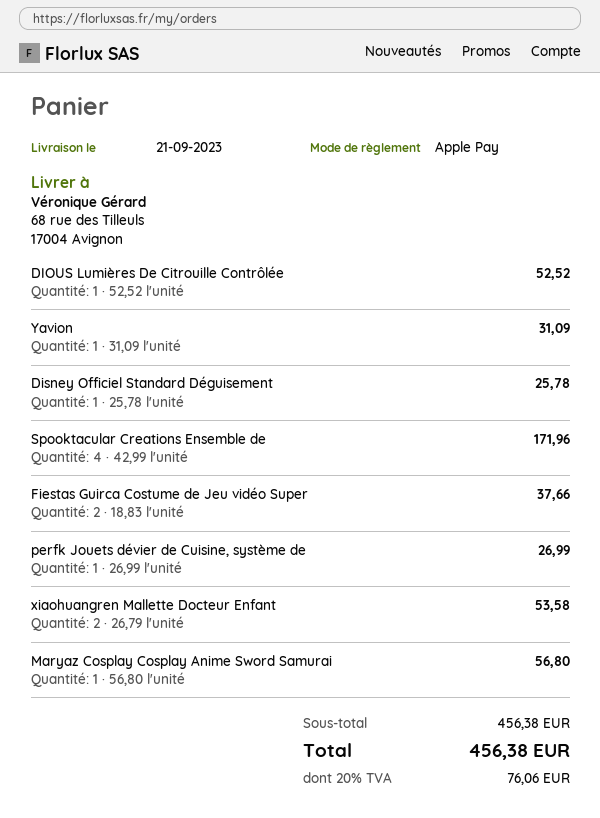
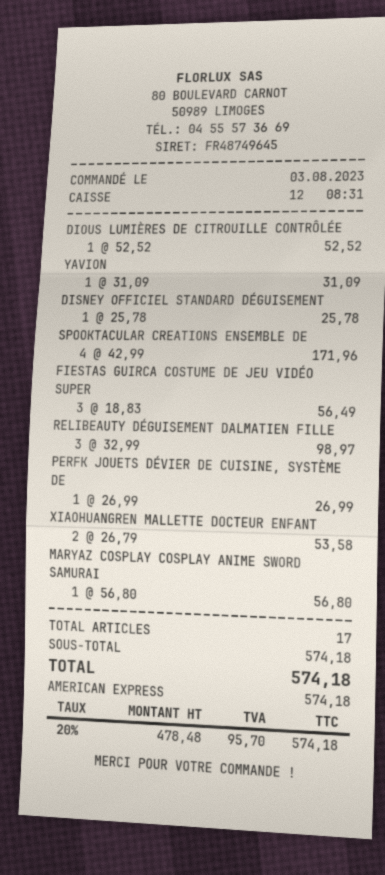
payment method: Apple Pay -> American Express
Fiestas Guirca Costume de Jeu vidéo Super: 2 x 18.83 = 37.66 -> 3 x 18.83 = 56.49
RELIBEAUTY DÉGUISEMENT DALMATIEN FILLE: none -> 3 x 32.99 = 98.97
subtotal: 456.38 -> 574.18
tax: 20% = 76.06 -> 20% = 95.70
total: 456.38 -> 574.18

